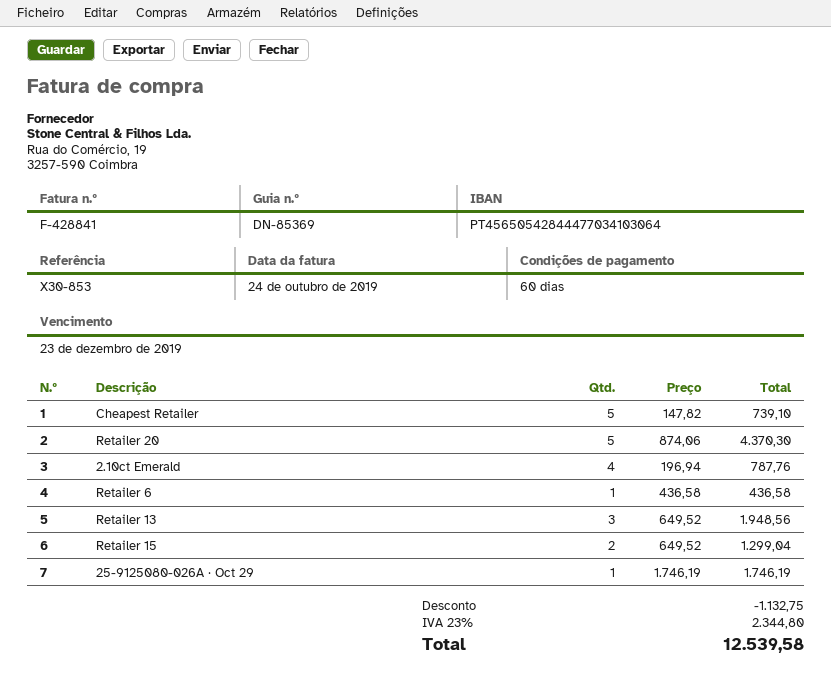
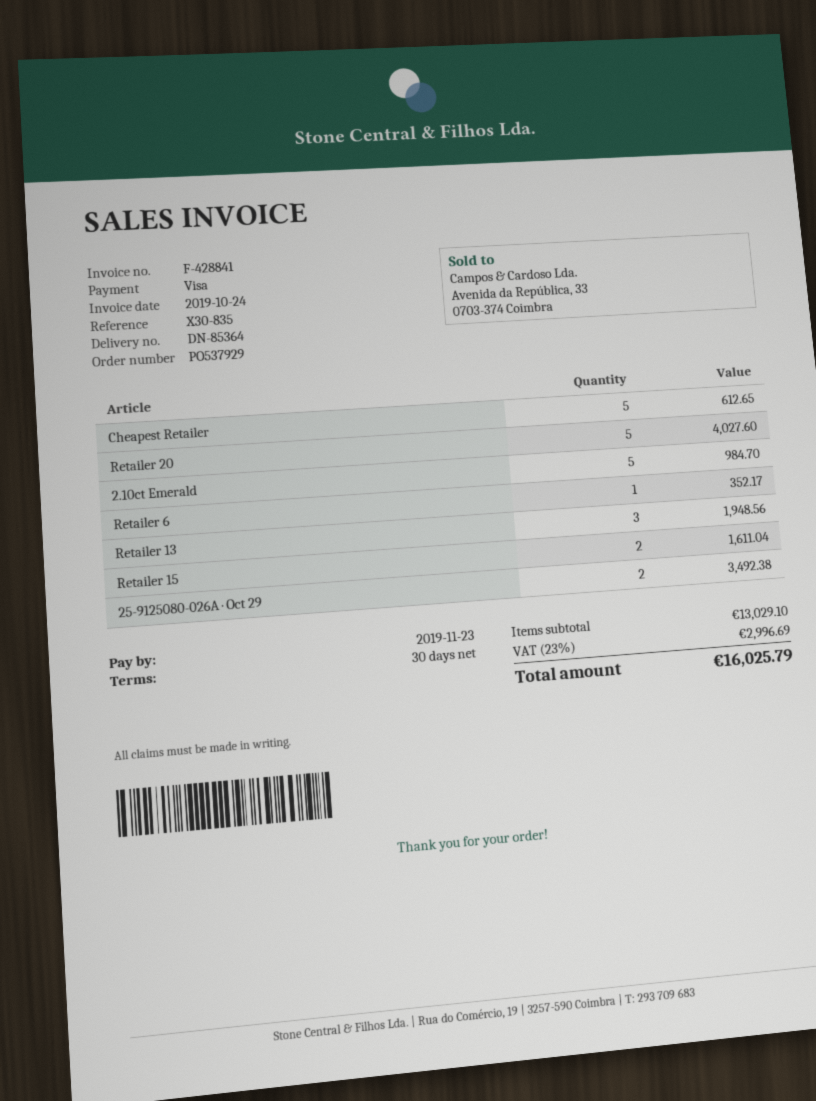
delivery note number: DN-85369 -> DN-85364
payment terms: 60 days -> 30 days
due date: 2019-12-23 -> 2019-11-23
reference: X30-853 -> X30-835
Cheapest Retailer: 5 for 739.10 -> 5 for 612.65
Retailer 20: 5 for 4370.30 -> 5 for 4027.60
2.10ct Emerald: 4 for 787.76 -> 5 for 984.70
Retailer 6: 1 for 436.58 -> 1 for 352.17
Retailer 15: 2 for 1299.04 -> 2 for 1611.04
25-9125080-026A · Oct 29: 1 for 1746.19 -> 2 for 3492.38
discount: 1132.75 -> none
tax: 23% = 2344.80 -> 23% = 2996.69
total: 12539.58 -> 16025.79

